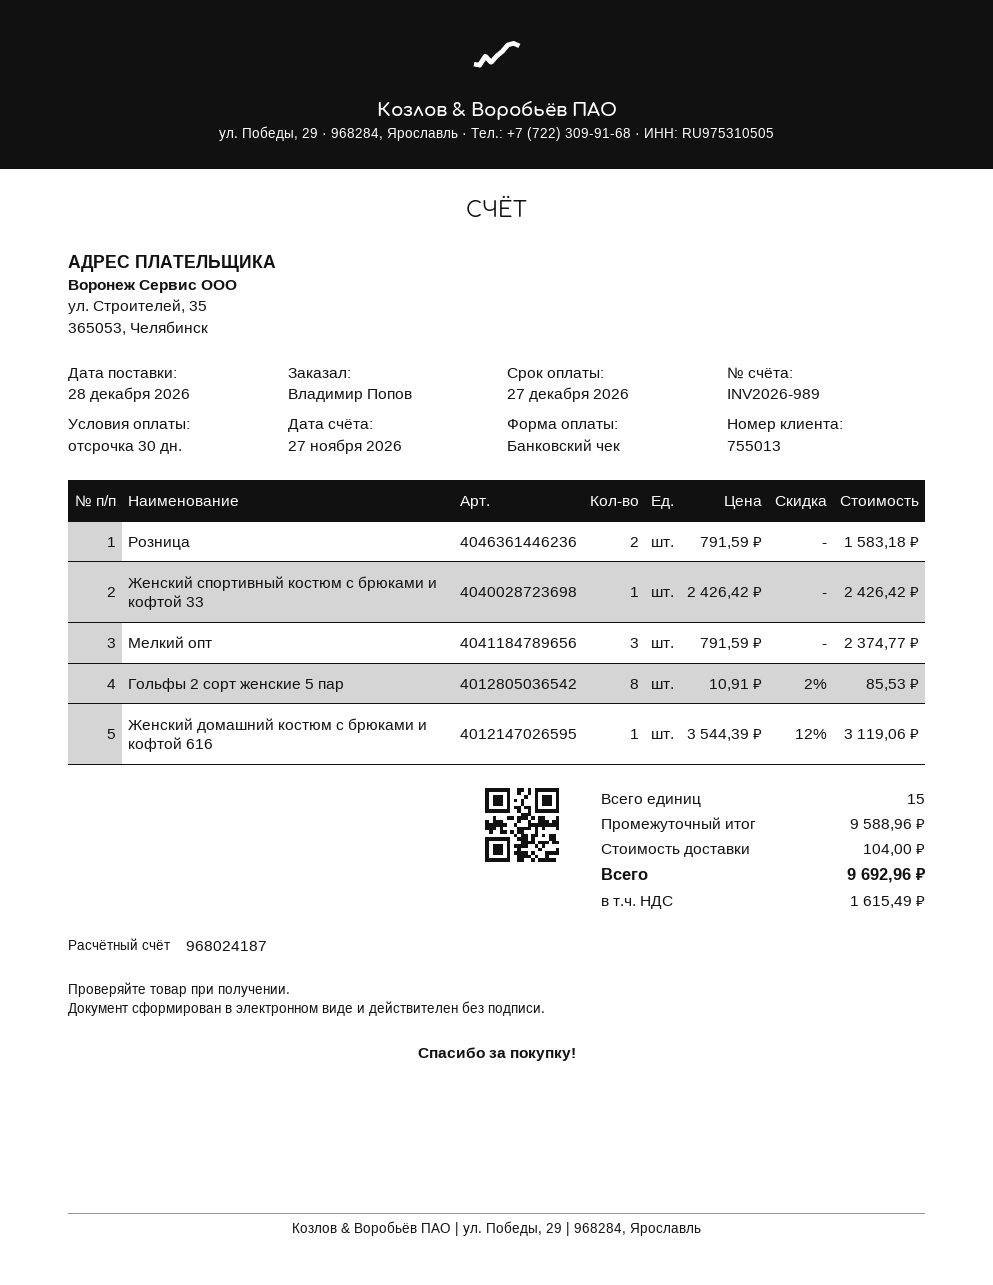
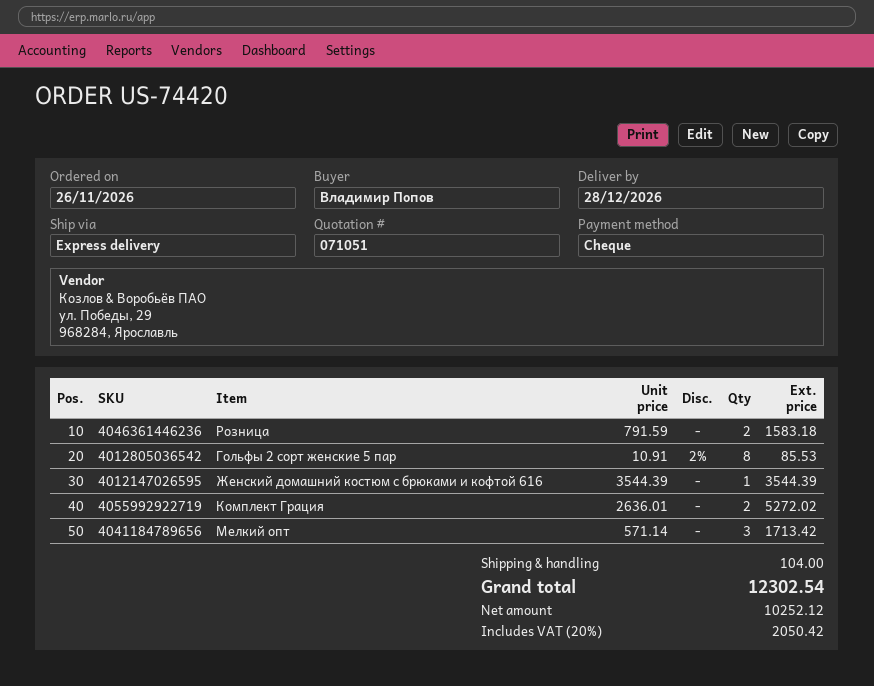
Женский спортивный костюм с брюками и кофтой 33: 1 x 2426.42 = 2426.42 -> none
Мелкий опт: 3 x 791.59 = 2374.77 -> 3 x 571.14 = 1713.42
Женский домашний костюм с брюками и кофтой 616: 1 x 3544.39 - 12% = 3119.06 -> 1 x 3544.39 = 3544.39
Комплект Грация: none -> 2 x 2636.01 = 5272.02
tax: 1615.49 -> 2050.42
total: 9692.96 -> 12302.54

